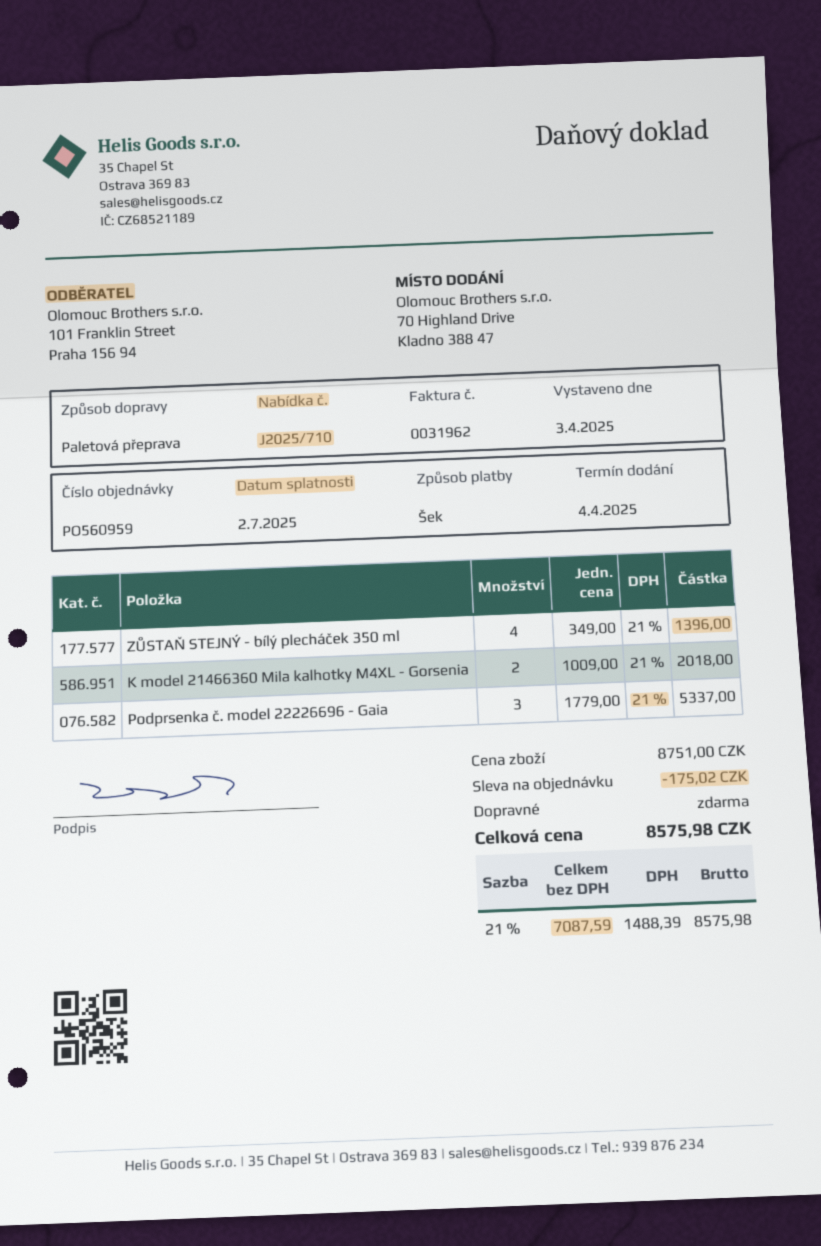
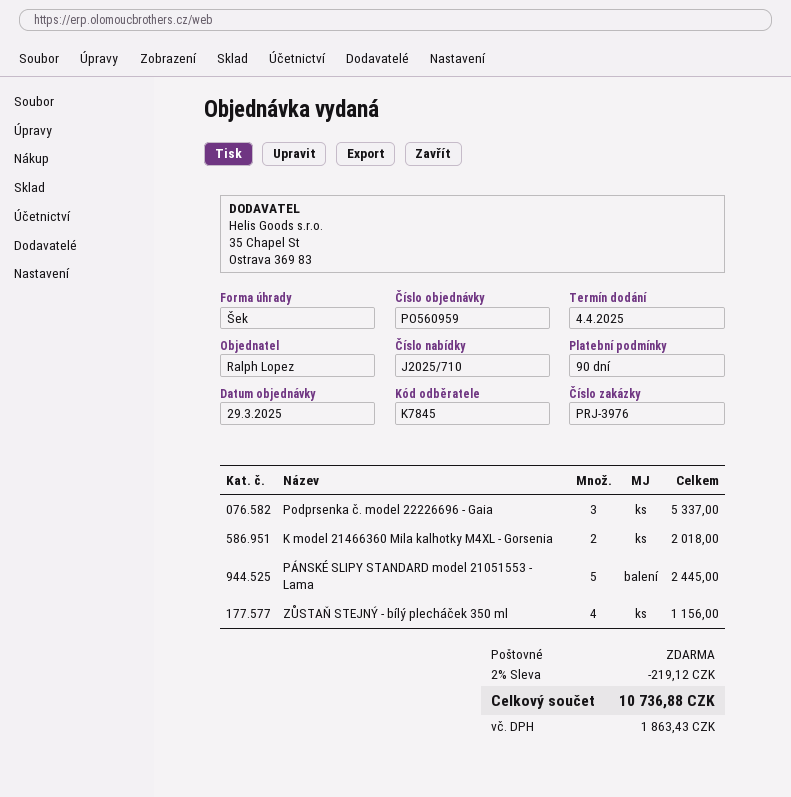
ZŮSTAŇ STEJNÝ - bílý plecháček 350 ml: 4 for 1396.00 -> 4 for 1156.00
PÁNSKÉ SLIPY STANDARD model 21051553 - Lama: none -> 5 for 2445.00
discount: 175.02 -> 219.12
tax: 1488.39 -> 1863.43
total: 8575.98 -> 10736.88

